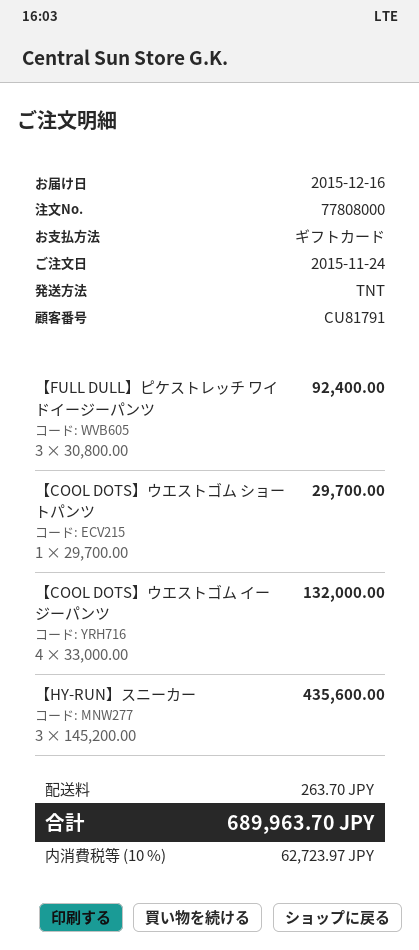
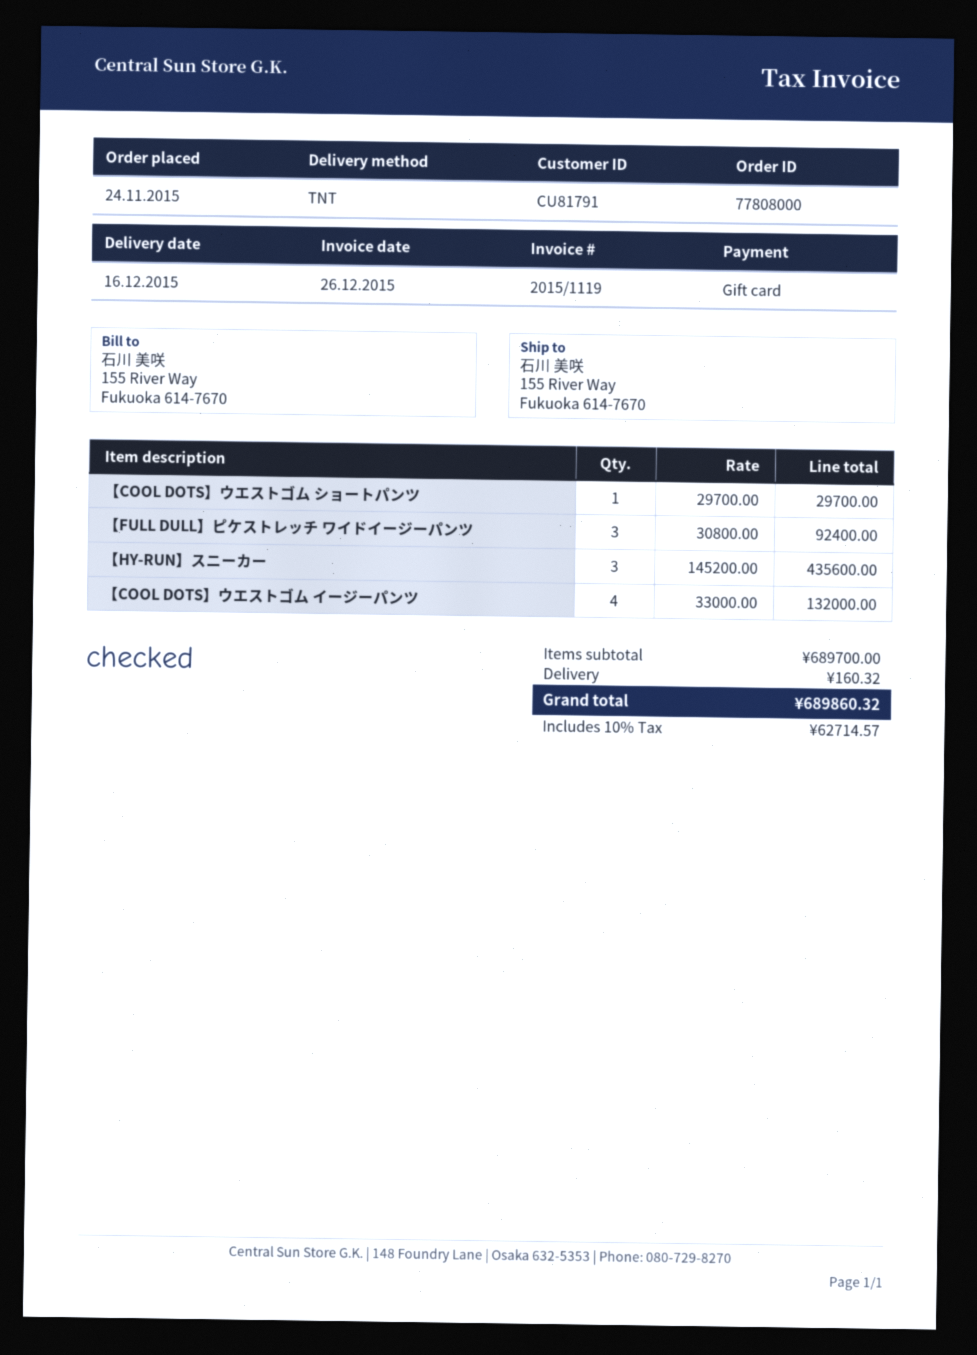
shipping: 263.70 -> 160.32
tax: 10% = 62723.97 -> 10% = 62714.57
total: 689963.70 -> 689860.32

